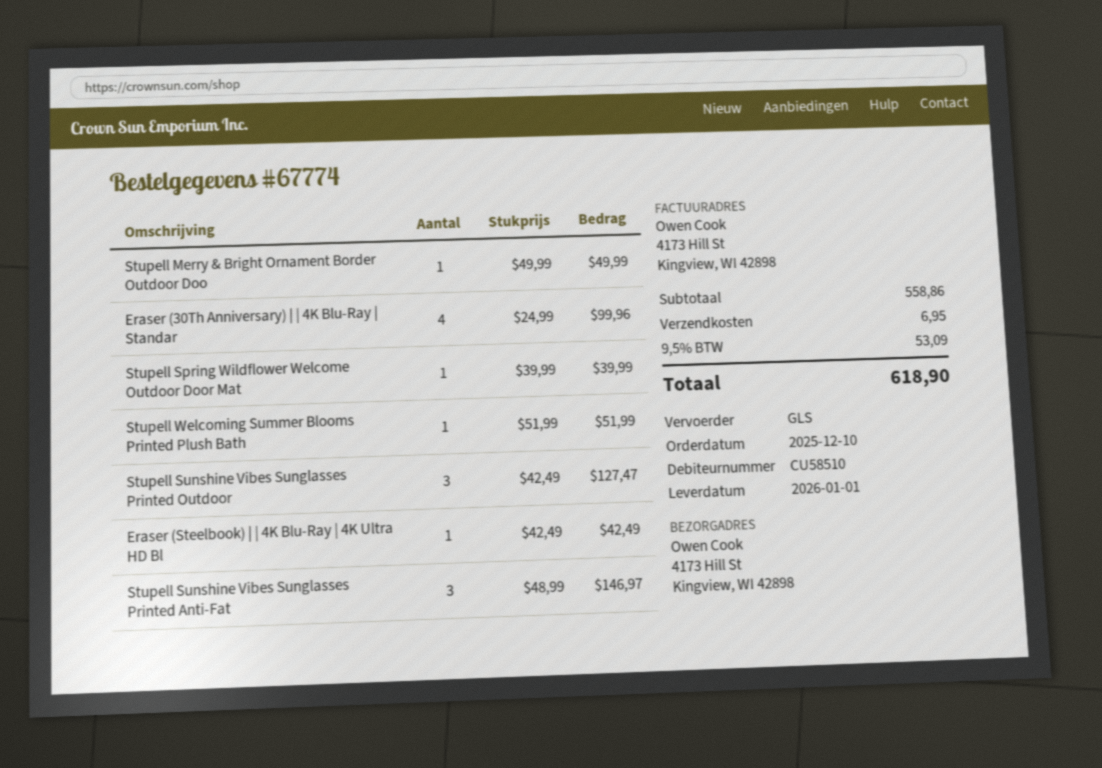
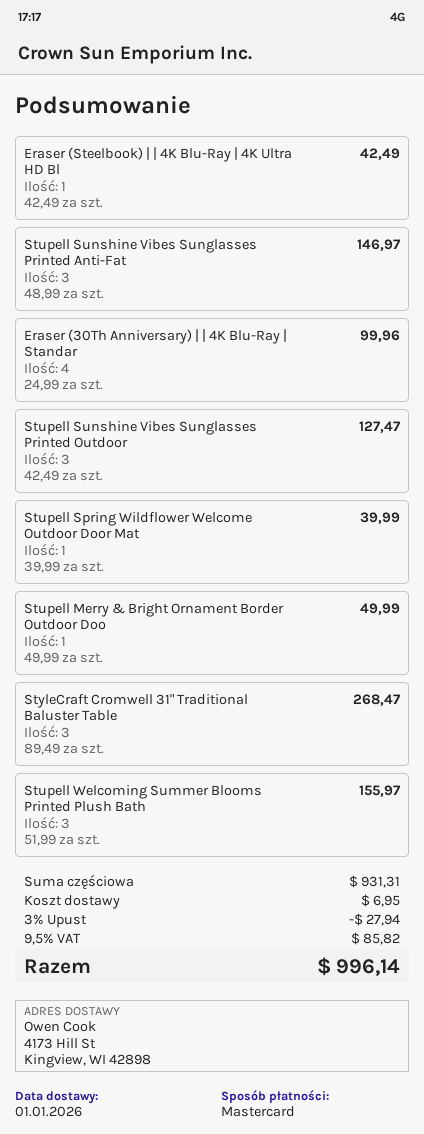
Stupell Welcoming Summer Blooms Printed Plush Bath: 1 x 51.99 = 51.99 -> 3 x 51.99 = 155.97
StyleCraft Cromwell 31" Traditional Baluster Table: none -> 3 x 89.49 = 268.47
subtotal: 558.86 -> 931.31
discount: none -> 3% = 27.94
tax: 9.5% = 53.09 -> 9.5% = 85.82
total: 618.90 -> 996.14

